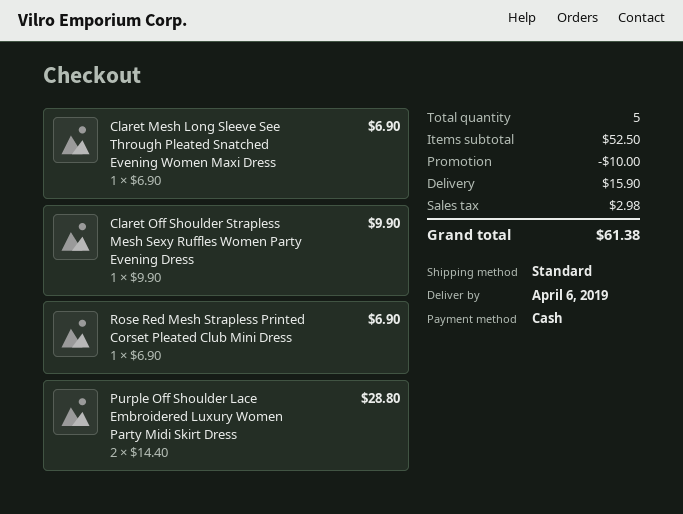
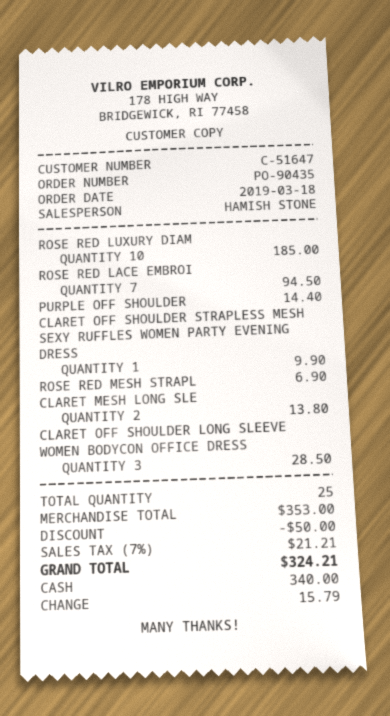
Claret Mesh Long Sleeve See Through Pleated Snatched Evening Women Maxi Dress: 1 for 6.90 -> 2 for 13.80
Purple Off Shoulder Lace Embroidered Luxury Women Party Midi Skirt Dress: 2 for 28.80 -> 1 for 14.40
ROSE RED LUXURY DIAM: none -> 10 for 185.00
ROSE RED LACE EMBROI: none -> 7 for 94.50
CLARET OFF SHOULDER LONG SLEEVE WOMEN BODYCON OFFICE DRESS: none -> 3 for 28.50
total quantity: 5 -> 25
subtotal: 52.50 -> 353.00
discount: 10.00 -> 50.00
shipping: 15.90 -> none
tax: 2.98 -> 21.21
total: 61.38 -> 324.21

